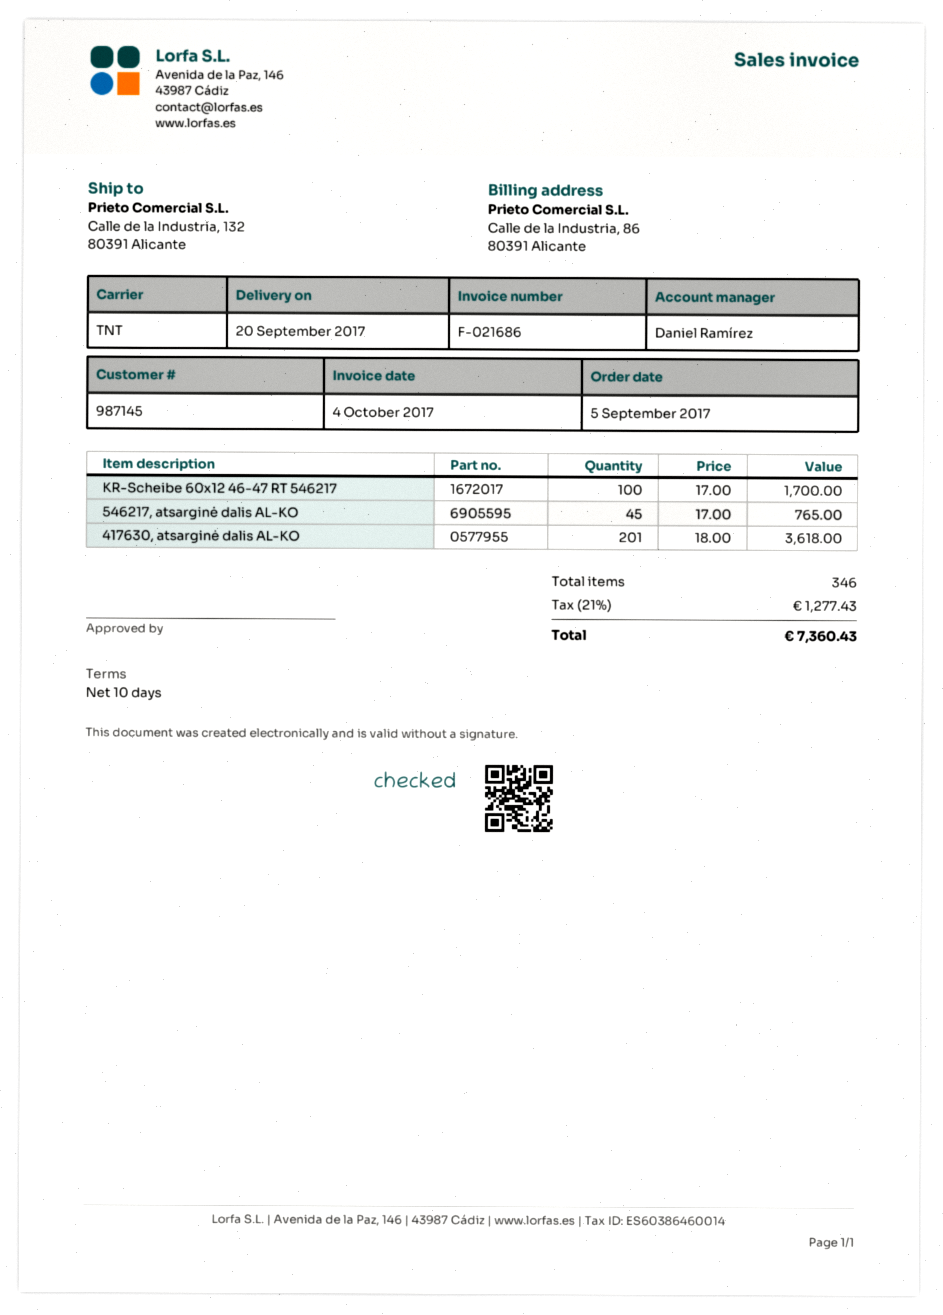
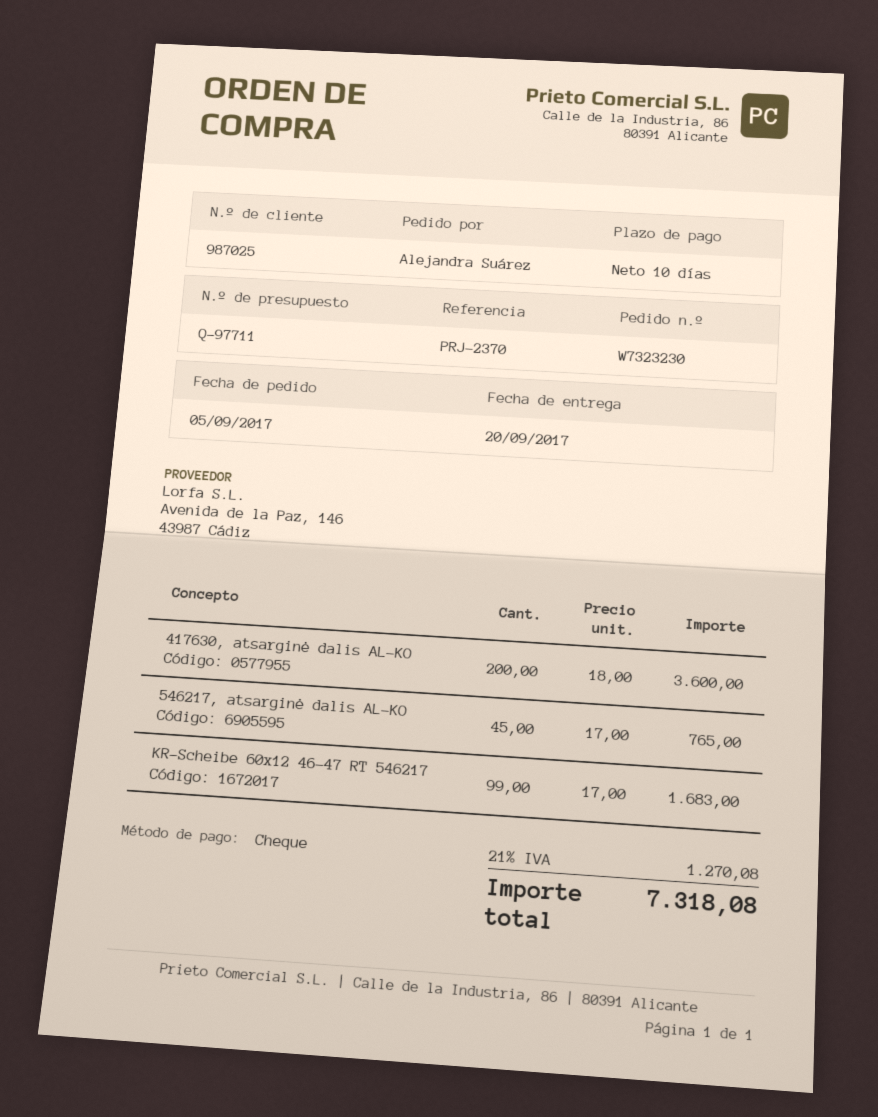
customer number: 987145 -> 987025
KR-Scheibe 60x12 46-47 RT 546217: 100 x 17.00 = 1700.00 -> 99 x 17.00 = 1683.00
417630, atsarginė dalis AL-KO: 201 x 18.00 = 3618.00 -> 200 x 18.00 = 3600.00
tax: 21% = 1277.43 -> 21% = 1270.08
total: 7360.43 -> 7318.08

